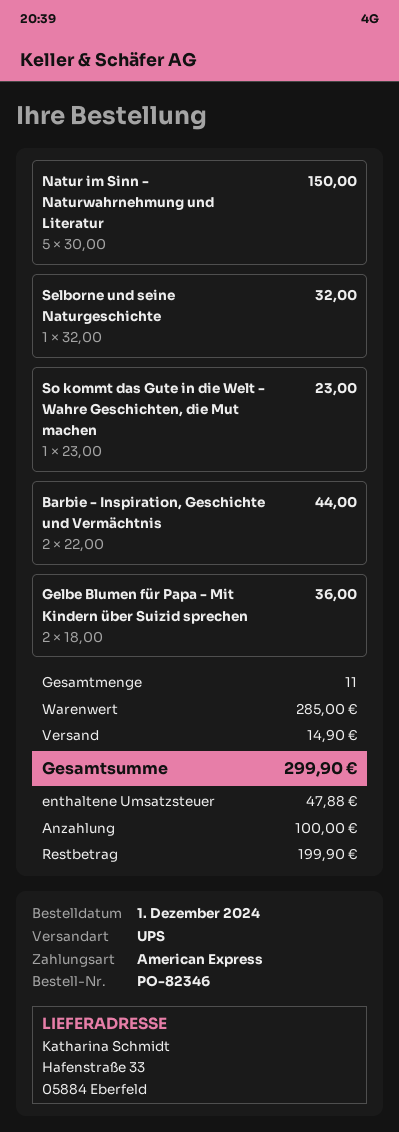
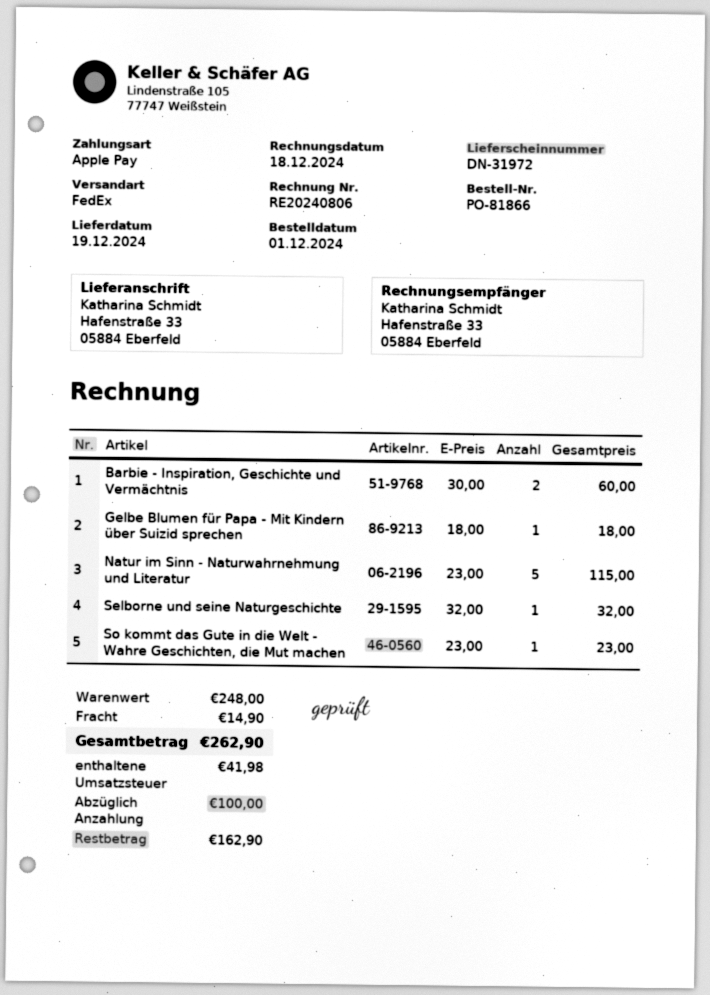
order number: PO-82346 -> PO-81866
payment method: American Express -> Apple Pay
shipping method: UPS -> FedEx
Natur im Sinn - Naturwahrnehmung und Literatur: 5 x 30.00 = 150.00 -> 5 x 23.00 = 115.00
Barbie - Inspiration, Geschichte und Vermächtnis: 2 x 22.00 = 44.00 -> 2 x 30.00 = 60.00
Gelbe Blumen für Papa - Mit Kindern über Suizid sprechen: 2 x 18.00 = 36.00 -> 1 x 18.00 = 18.00
subtotal: 285.00 -> 248.00
tax: 47.88 -> 41.98
total: 299.90 -> 262.90
balance: 199.90 -> 162.90

